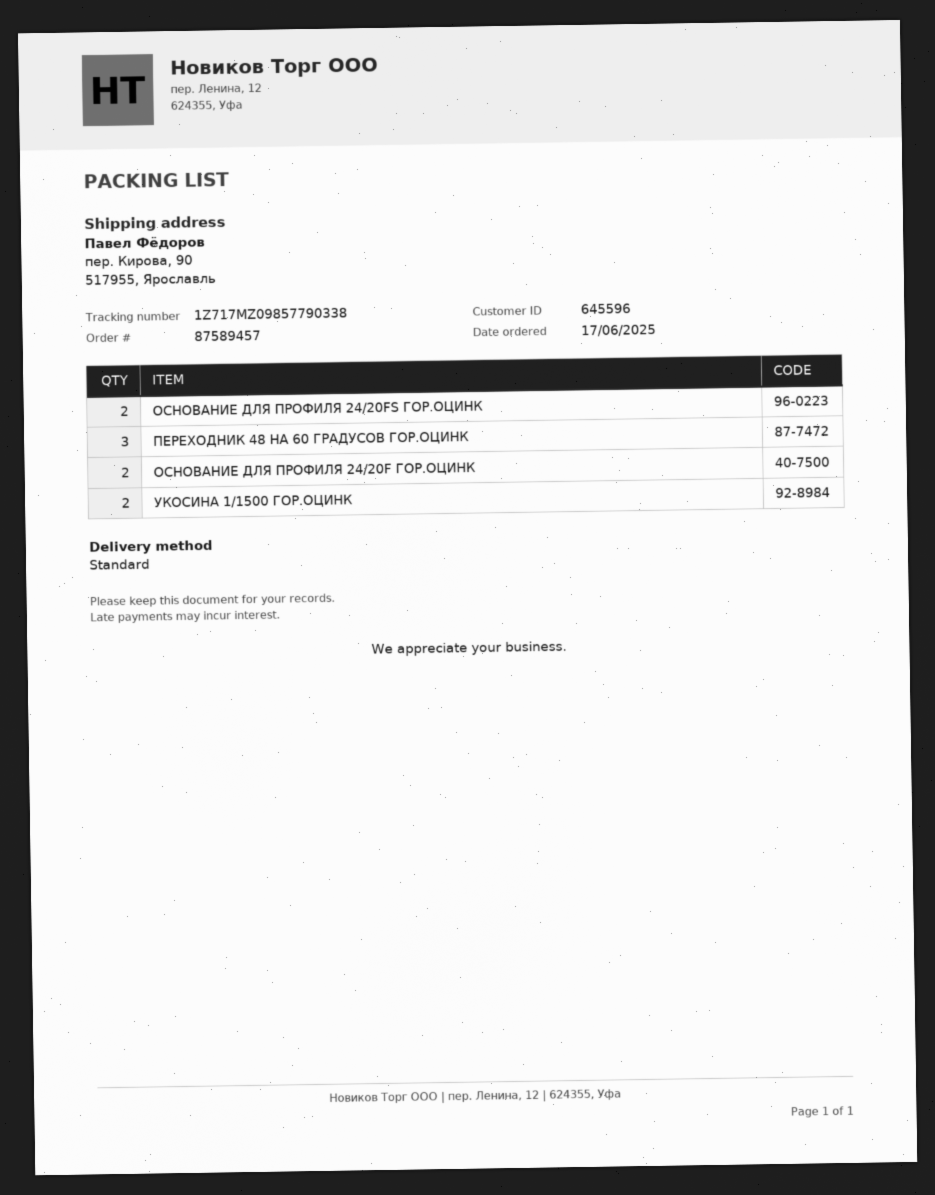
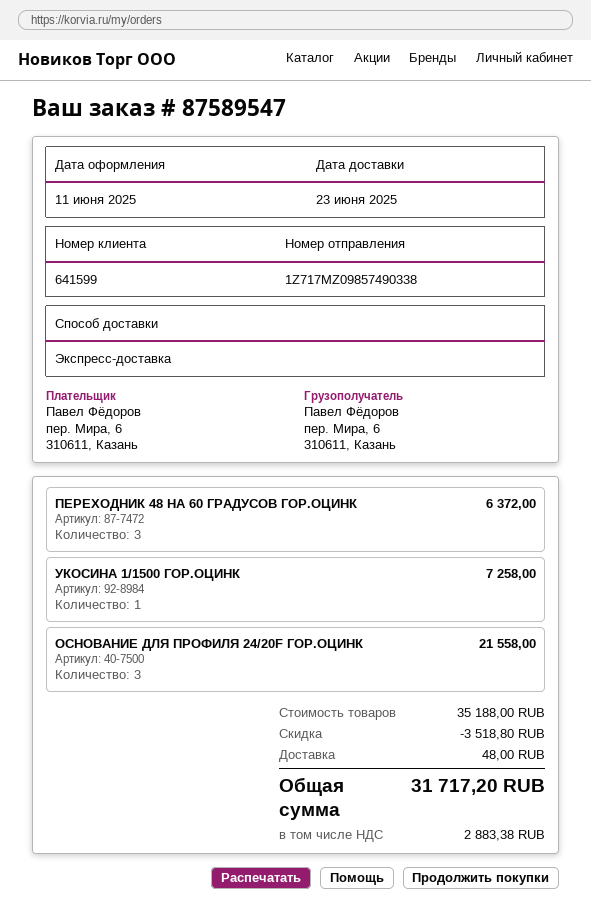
order number: 87589457 -> 87589547
order date: 2025-06-17 -> 2025-06-11
customer number: 645596 -> 641599
shipping method: standard -> express
tracking number: 1Z717MZ09857790338 -> 1Z717MZ09857490338
ship to: пер. Кирова, 90, 517955, Ярославль -> пер. Мира, 6, 310611, Казань
ОСНОВАНИЕ ДЛЯ ПРОФИЛЯ 24/20FS ГОР.ОЦИНК: 2 -> none
ОСНОВАНИЕ ДЛЯ ПРОФИЛЯ 24/20F ГОР.ОЦИНК: 2 -> 3
УКОСИНА 1/1500 ГОР.ОЦИНК: 2 -> 1

